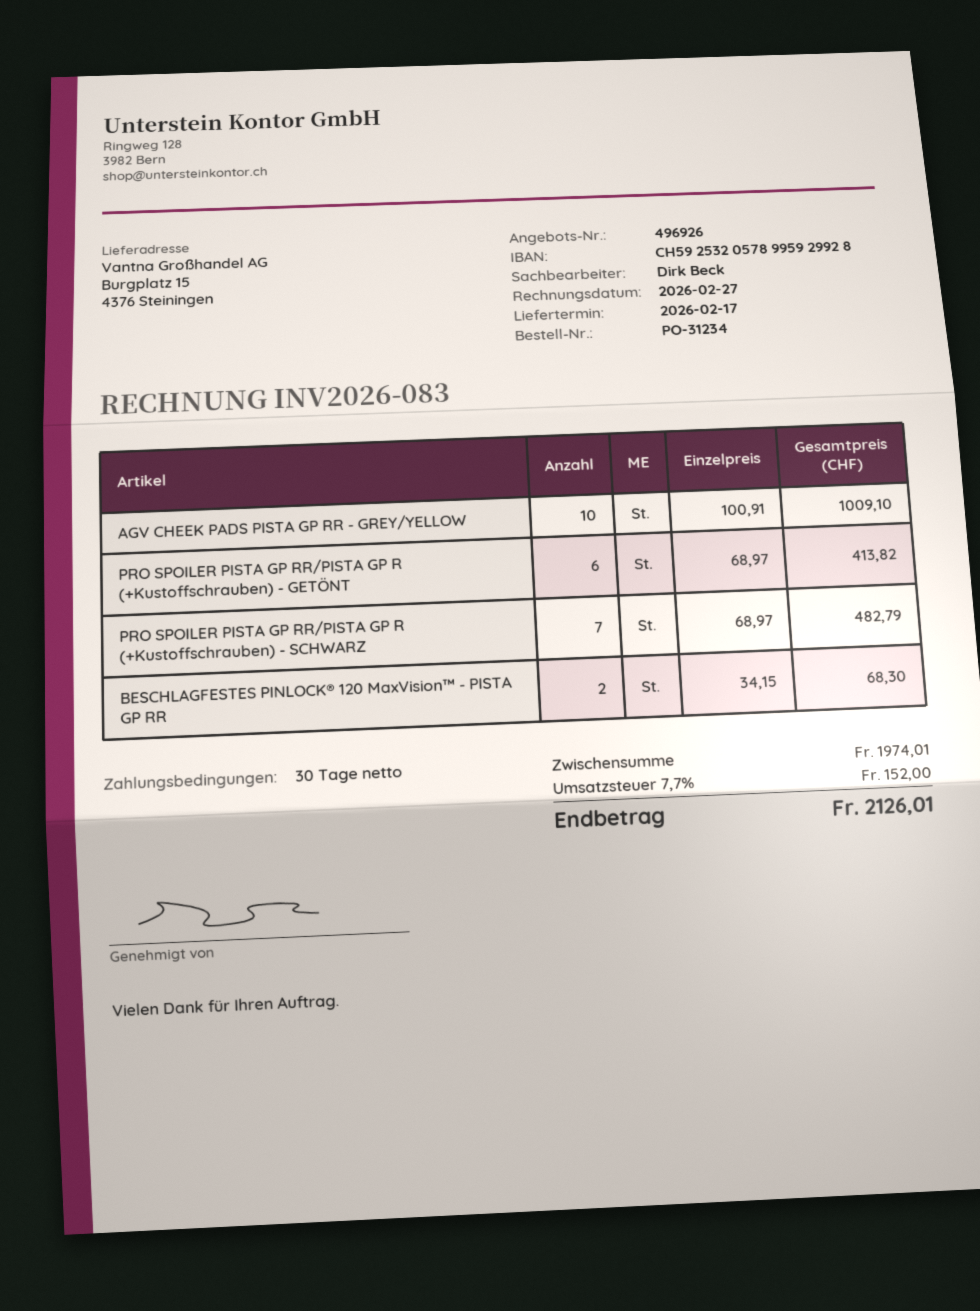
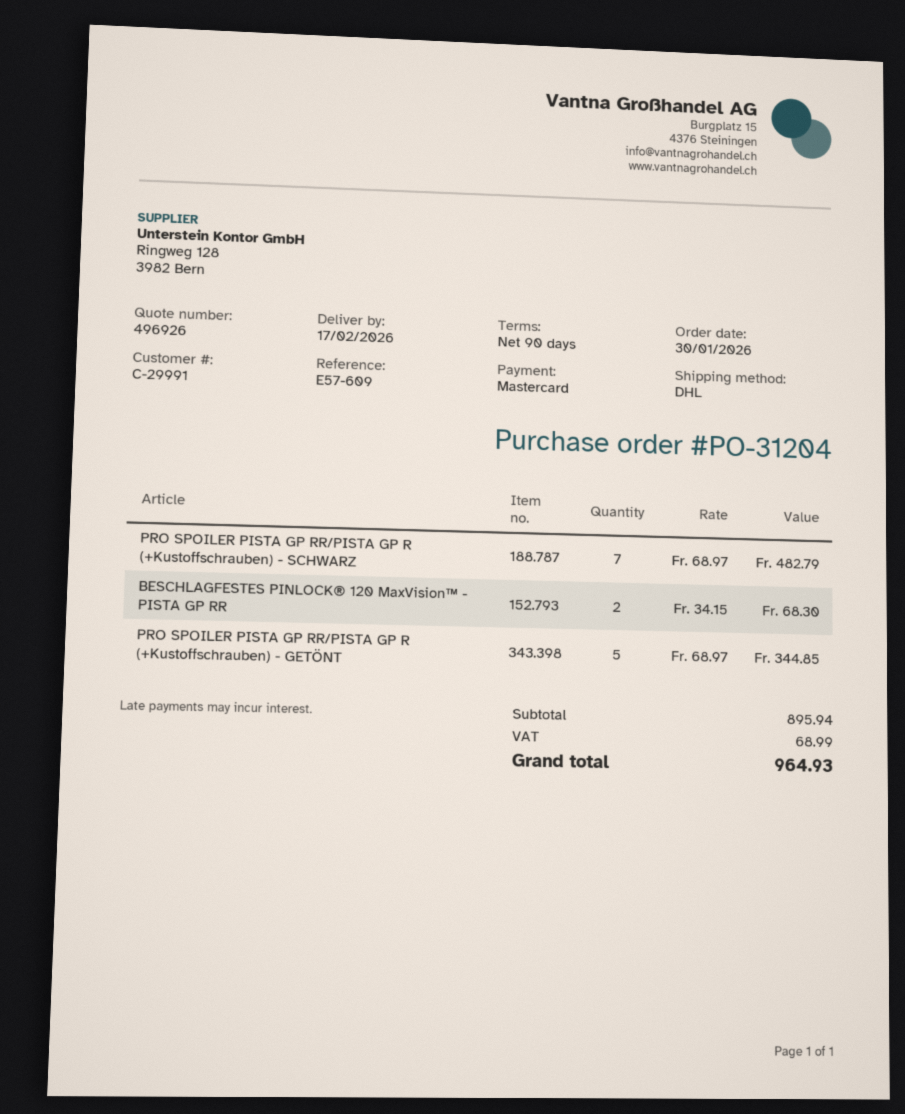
order number: PO-31234 -> PO-31204
payment terms: 30 days -> 90 days
AGV CHEEK PADS PISTA GP RR - GREY/YELLOW: 10 x 100.91 = 1009.10 -> none
PRO SPOILER PISTA GP RR/PISTA GP R (+Kustoffschrauben) - GETÖNT: 6 x 68.97 = 413.82 -> 5 x 68.97 = 344.85
subtotal: 1974.01 -> 895.94
tax: 152.00 -> 68.99
total: 2126.01 -> 964.93

